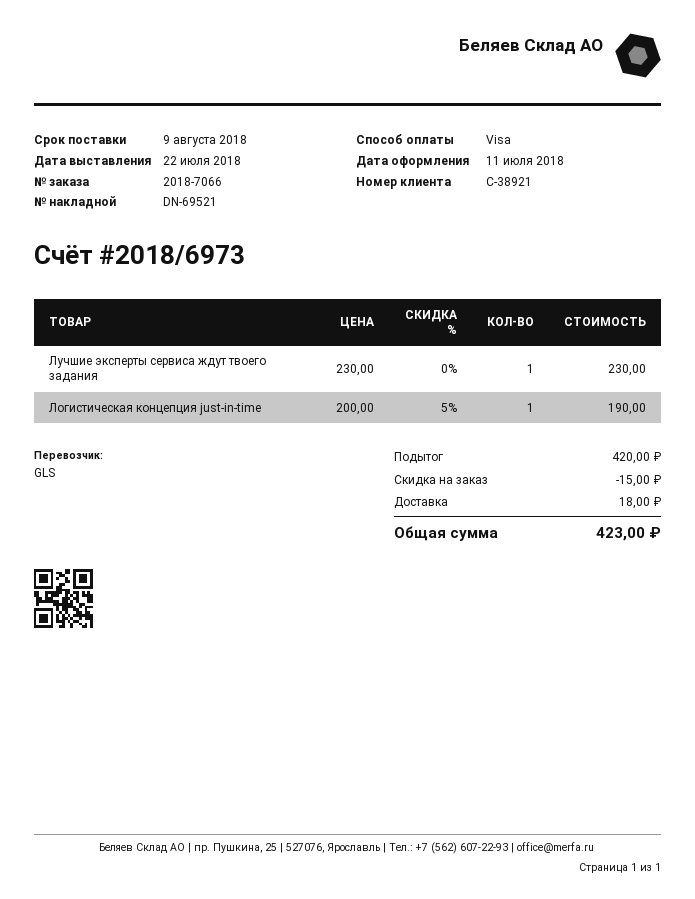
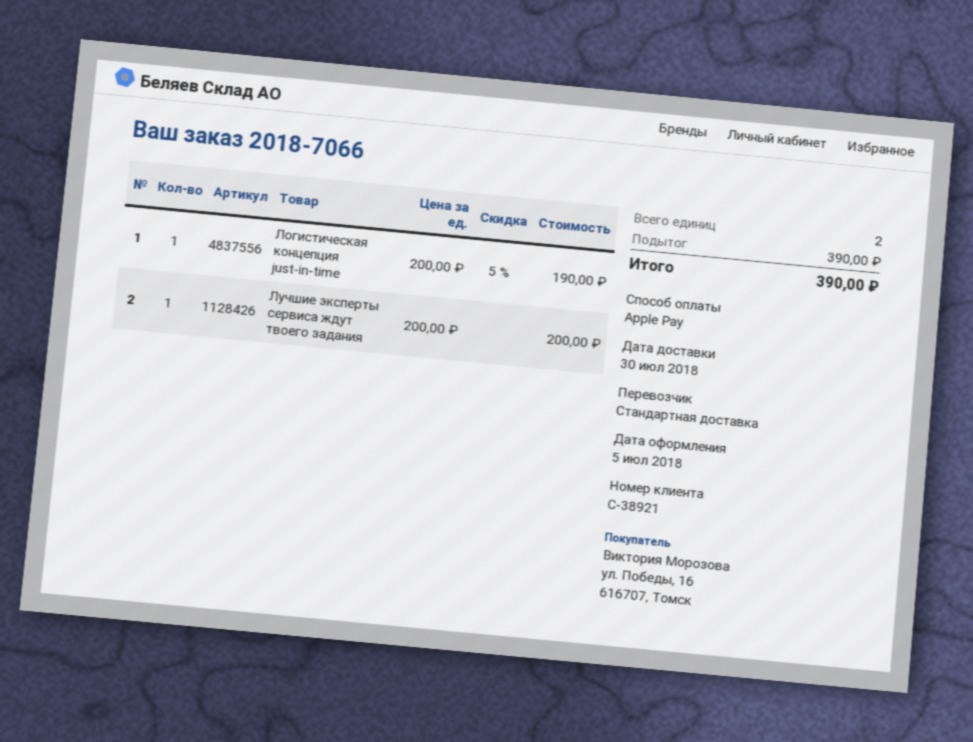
order date: 2018-07-11 -> 2018-07-05
delivery date: 2018-08-09 -> 2018-07-30
payment method: Visa -> Apple Pay
shipping method: GLS -> standard
Лучшие эксперты сервиса ждут твоего задания: 1 x 230.00 = 230.00 -> 1 x 200.00 = 200.00
subtotal: 420.00 -> 390.00
discount: 15.00 -> none
shipping: 18.00 -> none
total: 423.00 -> 390.00

